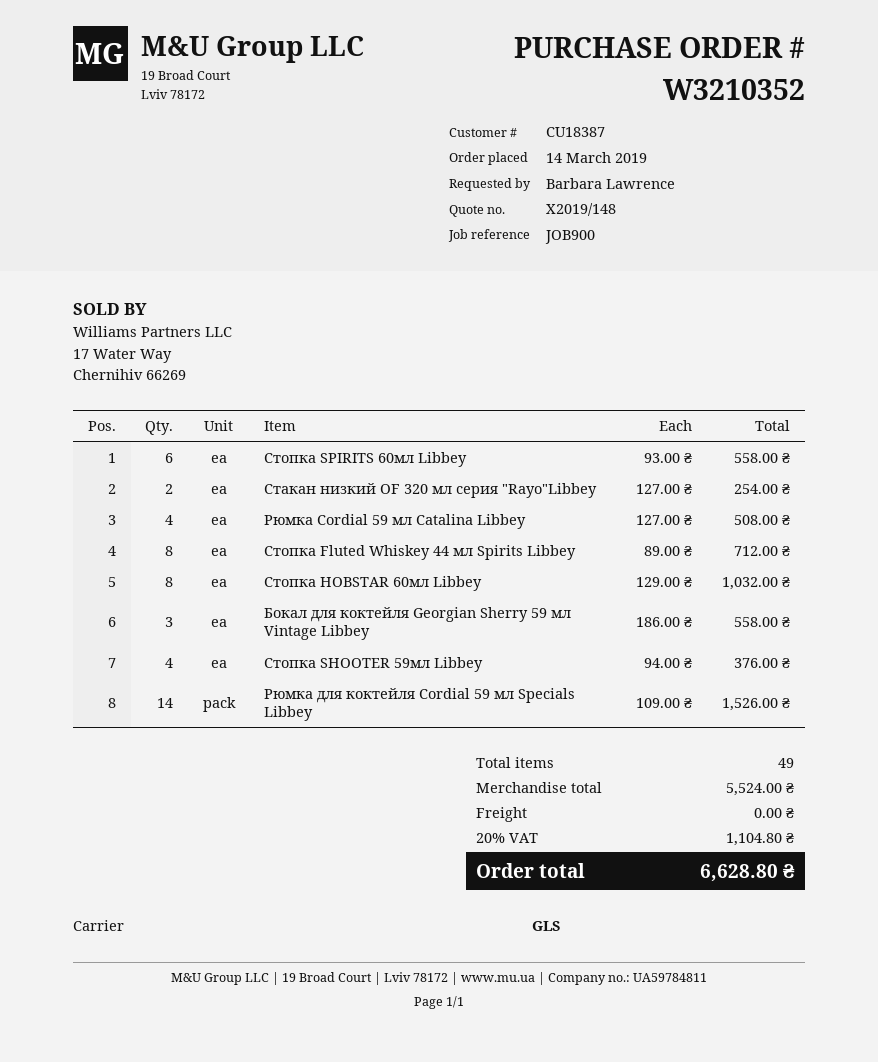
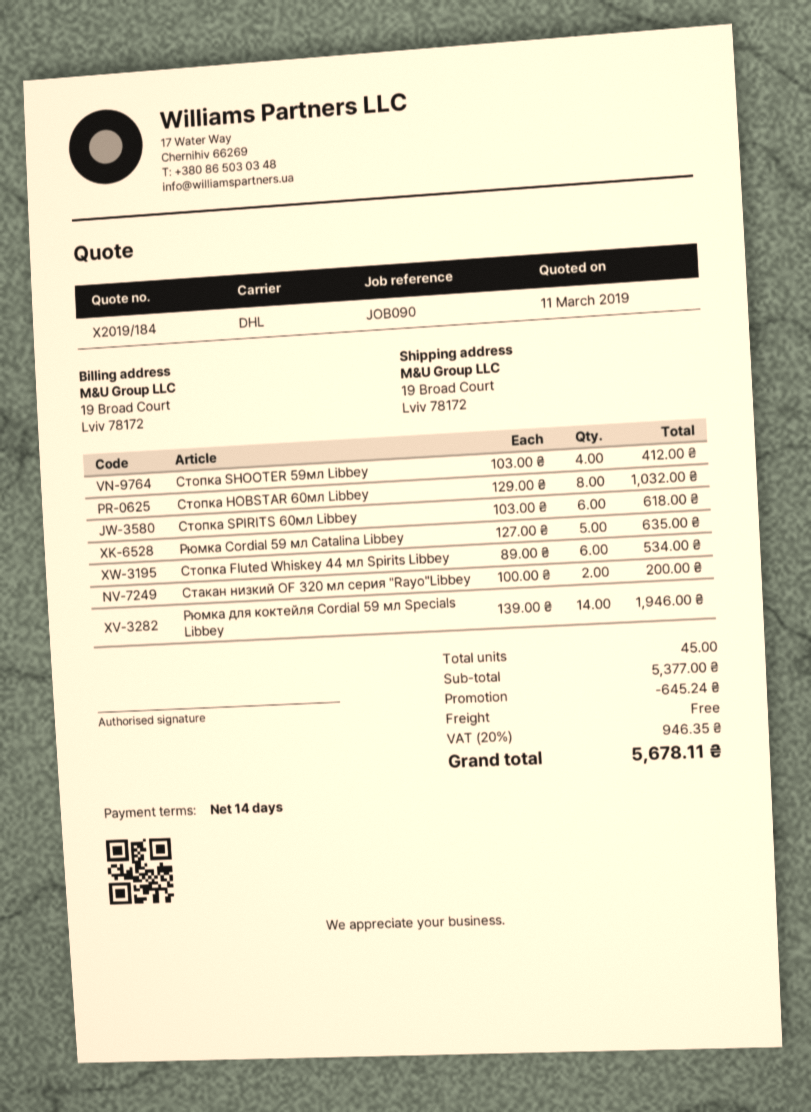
quote number: X2019/148 -> X2019/184
reference: JOB900 -> JOB090
shipping method: GLS -> DHL
Стопка SPIRITS 60мл Libbey: 6 x 93.00 = 558.00 -> 6 x 103.00 = 618.00
Стакан низкий OF 320 мл серия "Rayo"Libbey: 2 x 127.00 = 254.00 -> 2 x 100.00 = 200.00
Рюмка Cordial 59 мл Catalina Libbey: 4 x 127.00 = 508.00 -> 5 x 127.00 = 635.00
Стопка Fluted Whiskey 44 мл Spirits Libbey: 8 x 89.00 = 712.00 -> 6 x 89.00 = 534.00
Бокал для коктейля Georgian Sherry 59 мл Vintage Libbey: 3 x 186.00 = 558.00 -> none
Стопка SHOOTER 59мл Libbey: 4 x 94.00 = 376.00 -> 4 x 103.00 = 412.00
Рюмка для коктейля Cordial 59 мл Specials Libbey: 14 x 109.00 = 1526.00 -> 14 x 139.00 = 1946.00
total quantity: 49 -> 45
subtotal: 5524.00 -> 5377.00
discount: none -> 645.24
tax: 20% = 1104.80 -> 20% = 946.35
total: 6628.80 -> 5678.11

